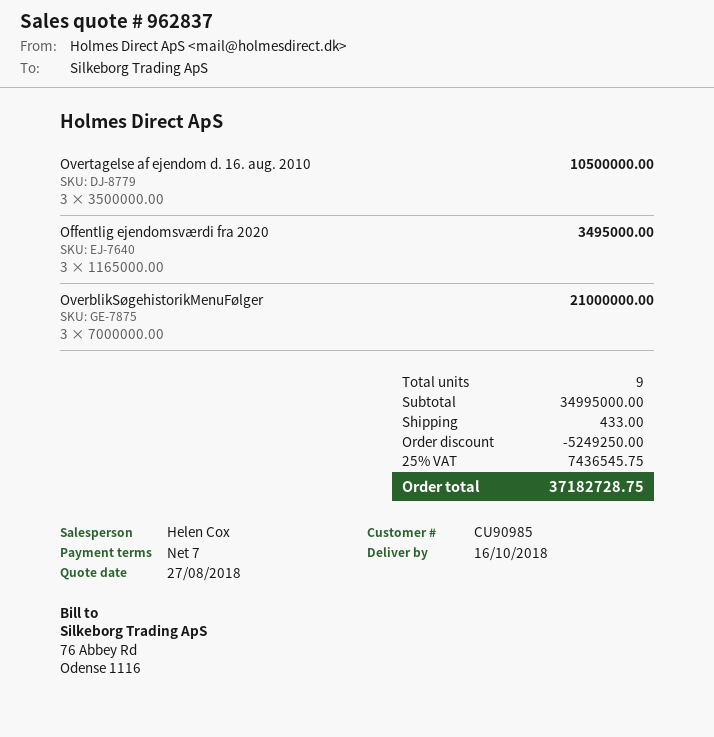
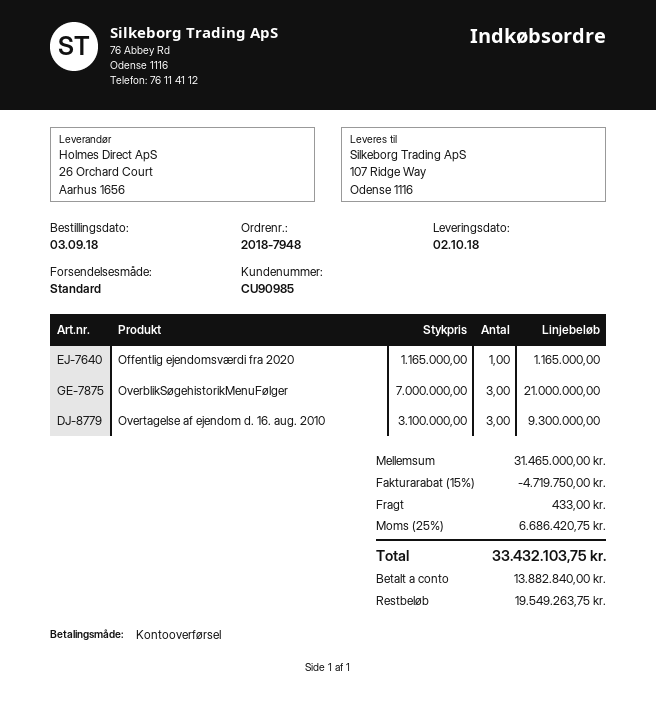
delivery date: 2018-10-16 -> 2018-10-02
Overtagelse af ejendom d. 16. aug. 2010: 3 x 3500000.00 = 10500000.00 -> 3 x 3100000.00 = 9300000.00
Offentlig ejendomsværdi fra 2020: 3 x 1165000.00 = 3495000.00 -> 1 x 1165000.00 = 1165000.00
subtotal: 34995000.00 -> 31465000.00
discount: 5249250.00 -> 4719750.00
tax: 25% = 7436545.75 -> 25% = 6686420.75
total: 37182728.75 -> 33432103.75

